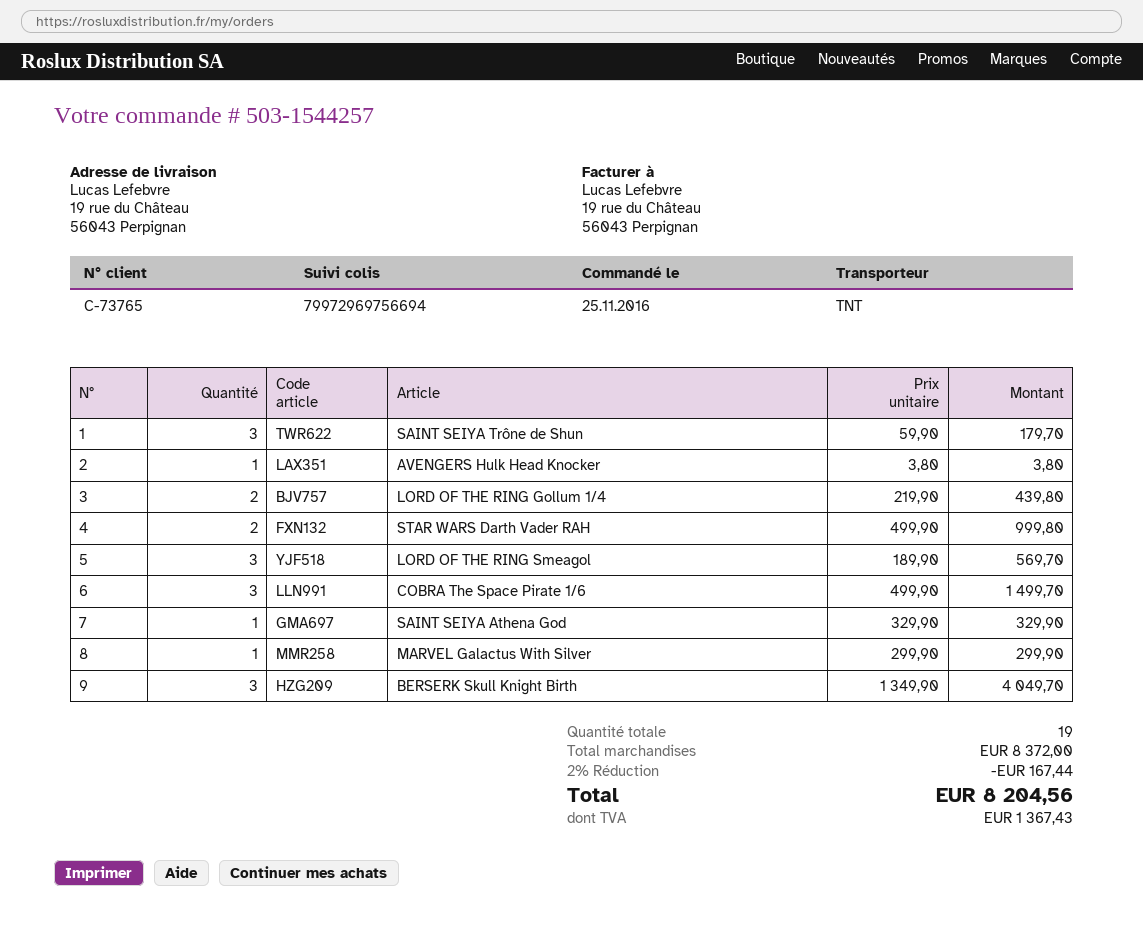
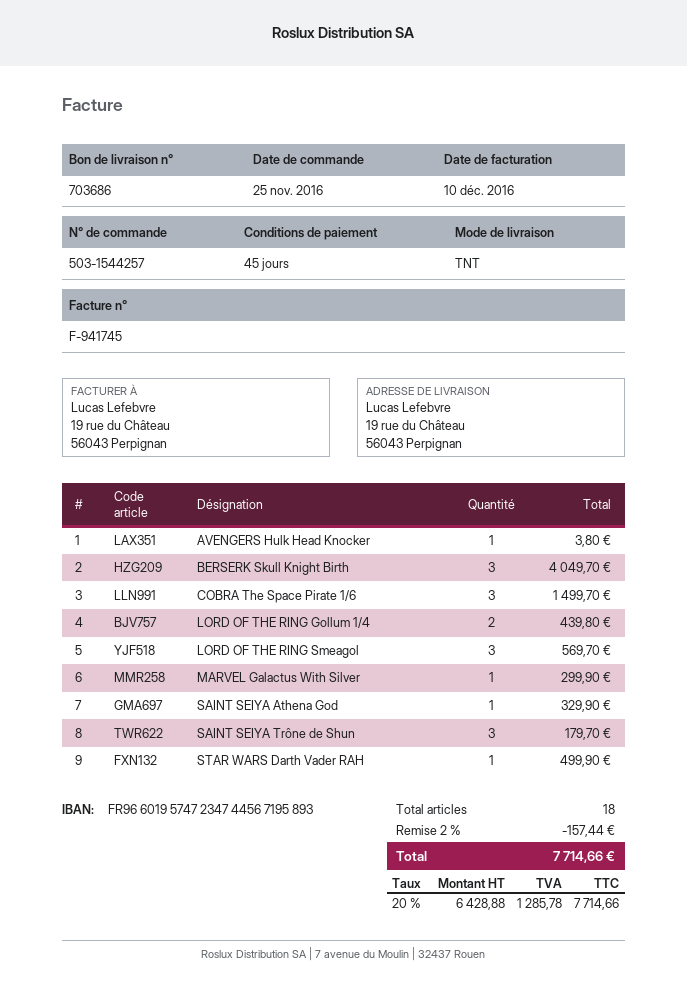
STAR WARS Darth Vader RAH: 2 for 999.80 -> 1 for 499.90
total quantity: 19 -> 18
discount: 2% = 167.44 -> 2% = 157.44
tax: 1367.43 -> 1285.78
total: 8204.56 -> 7714.66

